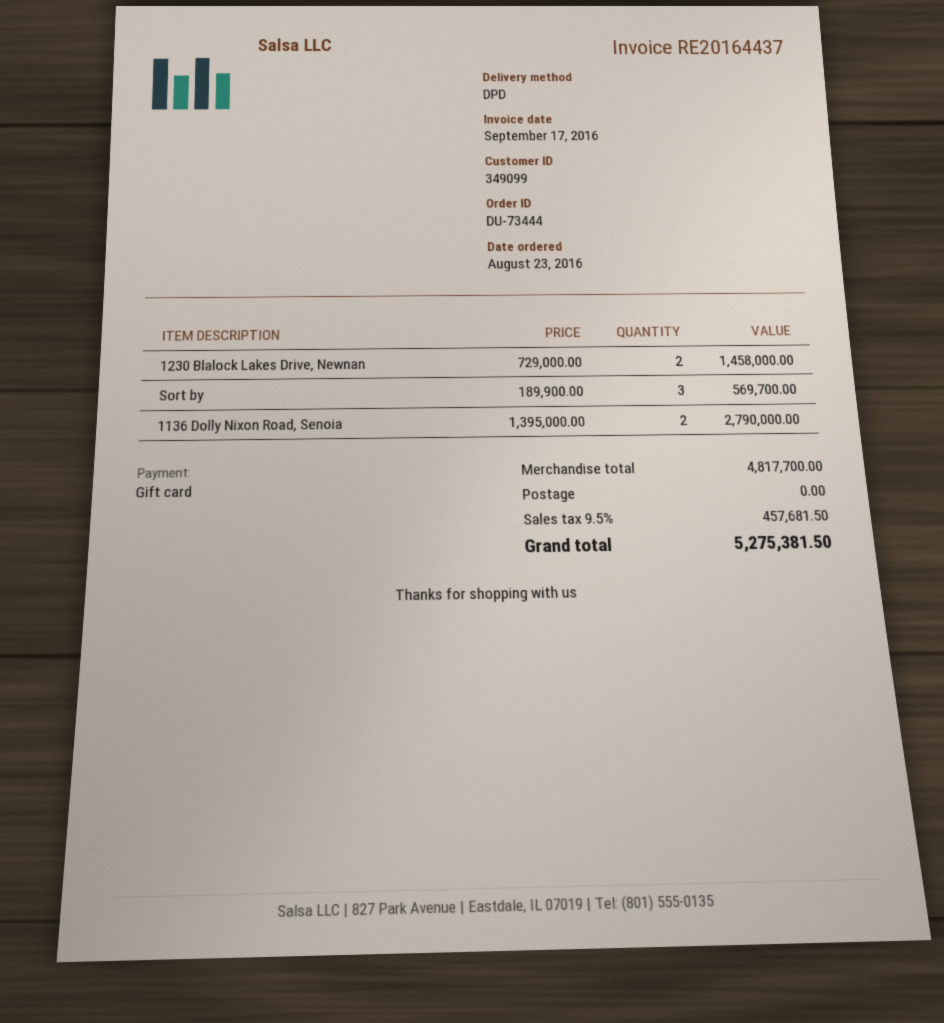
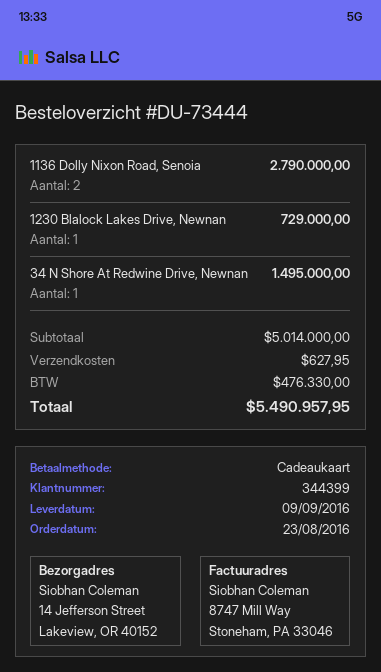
customer number: 349099 -> 344399
1230 Blalock Lakes Drive, Newnan: 2 for 1458000.00 -> 1 for 729000.00
Sort by: 3 for 569700.00 -> none
34 N Shore At Redwine Drive, Newnan: none -> 1 for 1495000.00
subtotal: 4817700.00 -> 5014000.00
shipping: 0.00 -> 627.95
tax: 457681.50 -> 476330.00
total: 5275381.50 -> 5490957.95

